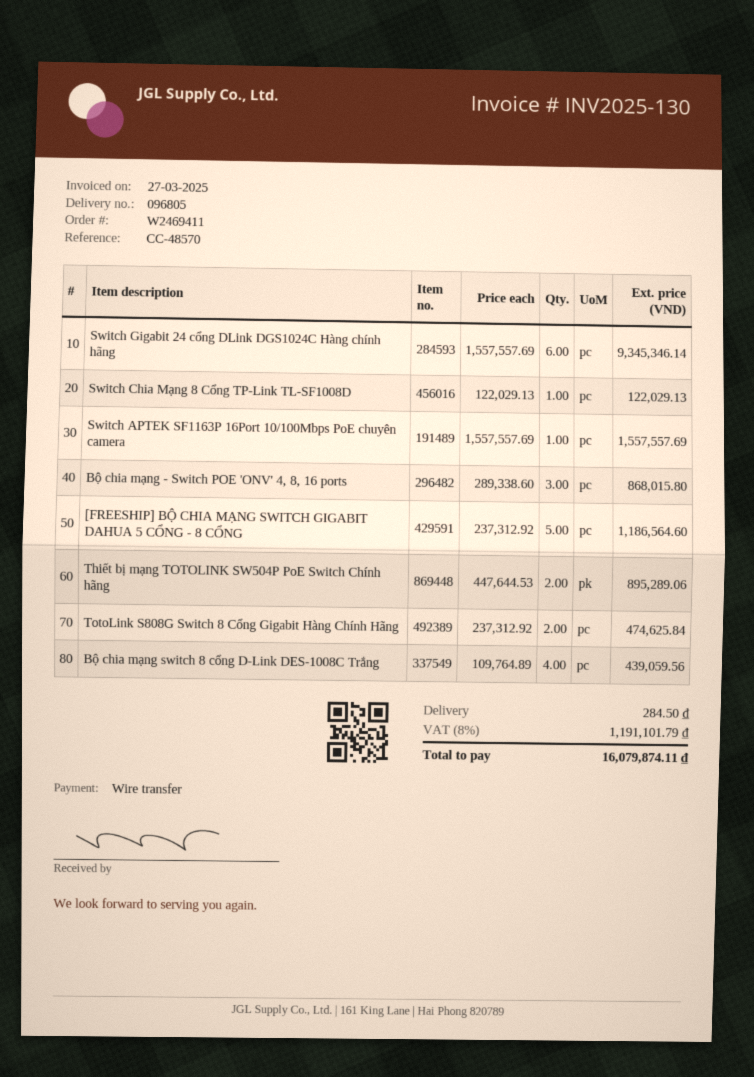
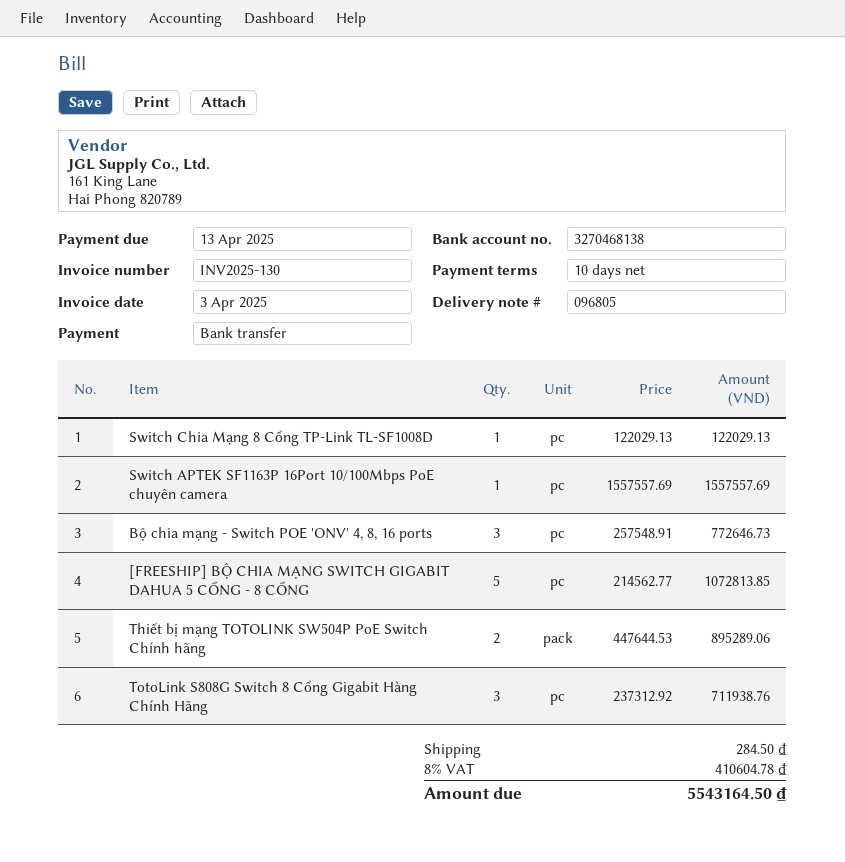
invoice date: 2025-03-27 -> 2025-04-03
Switch Gigabit 24 cổng DLink DGS1024C Hàng chính hãng: 6 x 1557557.69 = 9345346.14 -> none
Bộ chia mạng - Switch POE 'ONV' 4, 8, 16 ports: 3 x 289338.60 = 868015.80 -> 3 x 257548.91 = 772646.73
[FREESHIP] BỘ CHIA MẠNG SWITCH GIGABIT DAHUA 5 CỔNG - 8 CỔNG: 5 x 237312.92 = 1186564.60 -> 5 x 214562.77 = 1072813.85
TotoLink S808G Switch 8 Cổng Gigabit Hàng Chính Hãng: 2 x 237312.92 = 474625.84 -> 3 x 237312.92 = 711938.76
Bộ chia mạng switch 8 cổng D-Link DES-1008C Trắng: 4 x 109764.89 = 439059.56 -> none
tax: 8% = 1191101.79 -> 8% = 410604.78
total: 16079874.11 -> 5543164.50

